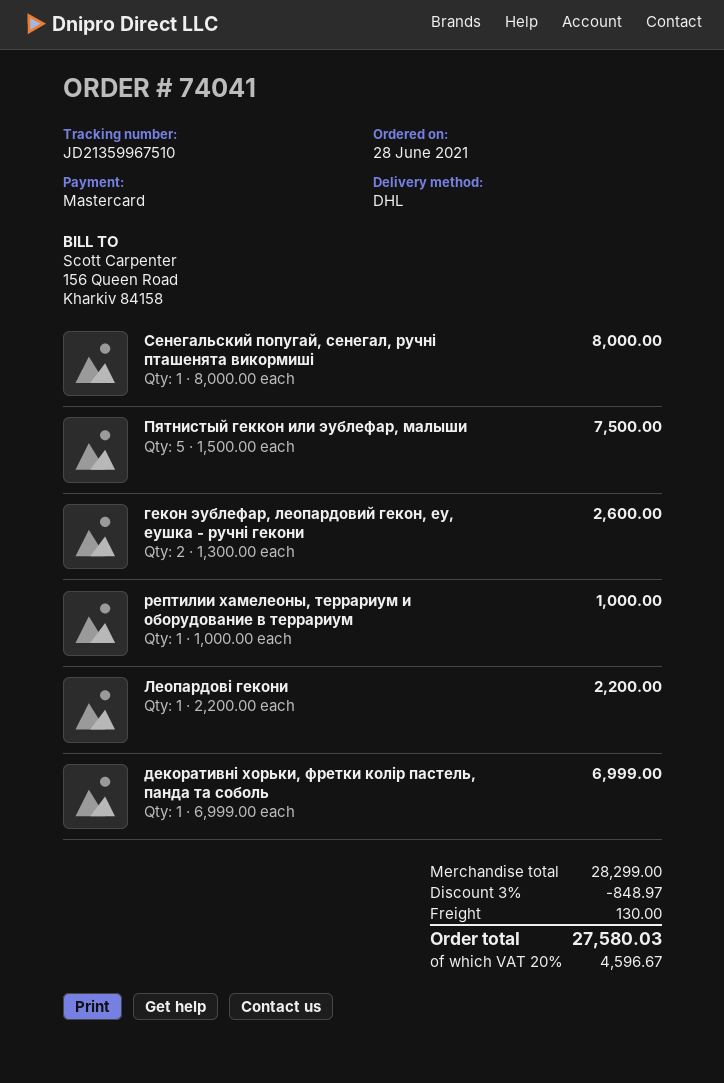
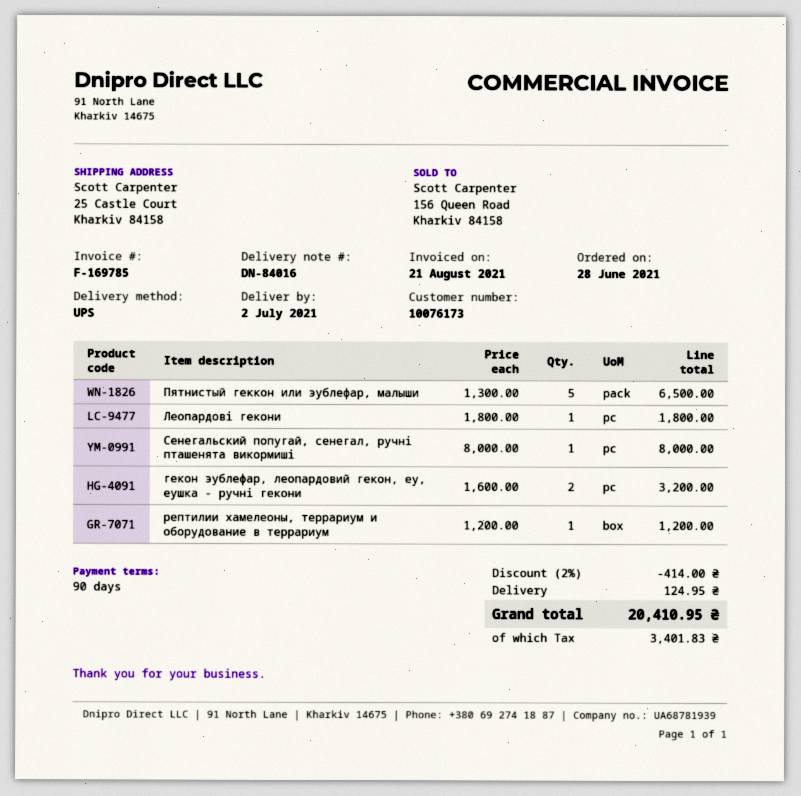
shipping method: DHL -> UPS
Пятнистый геккон или эублефар, малыши: 5 x 1500.00 = 7500.00 -> 5 x 1300.00 = 6500.00
гекон эублефар, леопардовий гекон, еу, еушка - ручні гекони: 2 x 1300.00 = 2600.00 -> 2 x 1600.00 = 3200.00
рептилии хамелеоны, террариум и оборудование в террариум: 1 x 1000.00 = 1000.00 -> 1 x 1200.00 = 1200.00
Леопардові гекони: 1 x 2200.00 = 2200.00 -> 1 x 1800.00 = 1800.00
декоративні хорьки, фретки колір пастель, панда та соболь: 1 x 6999.00 = 6999.00 -> none
discount: 3% = 848.97 -> 2% = 414.00
shipping: 130.00 -> 124.95
tax: 4596.67 -> 3401.83
total: 27580.03 -> 20410.95

